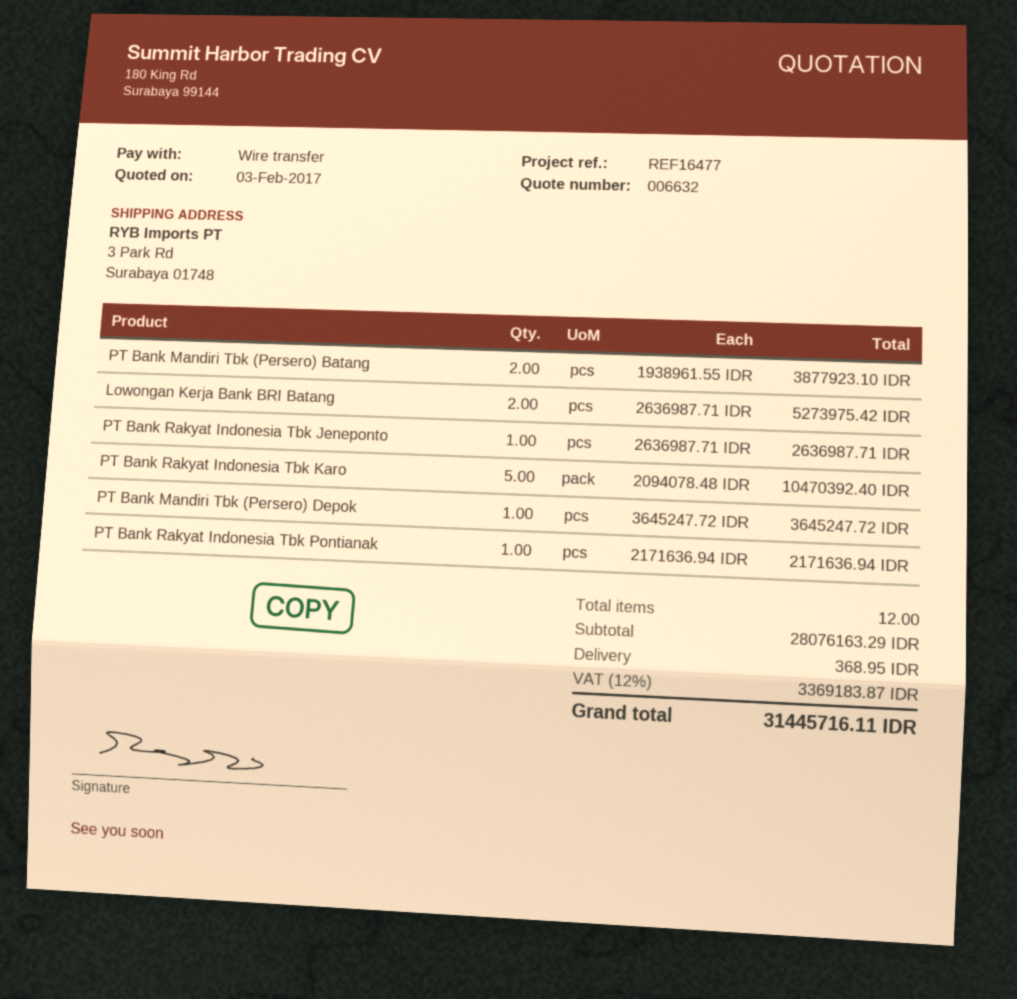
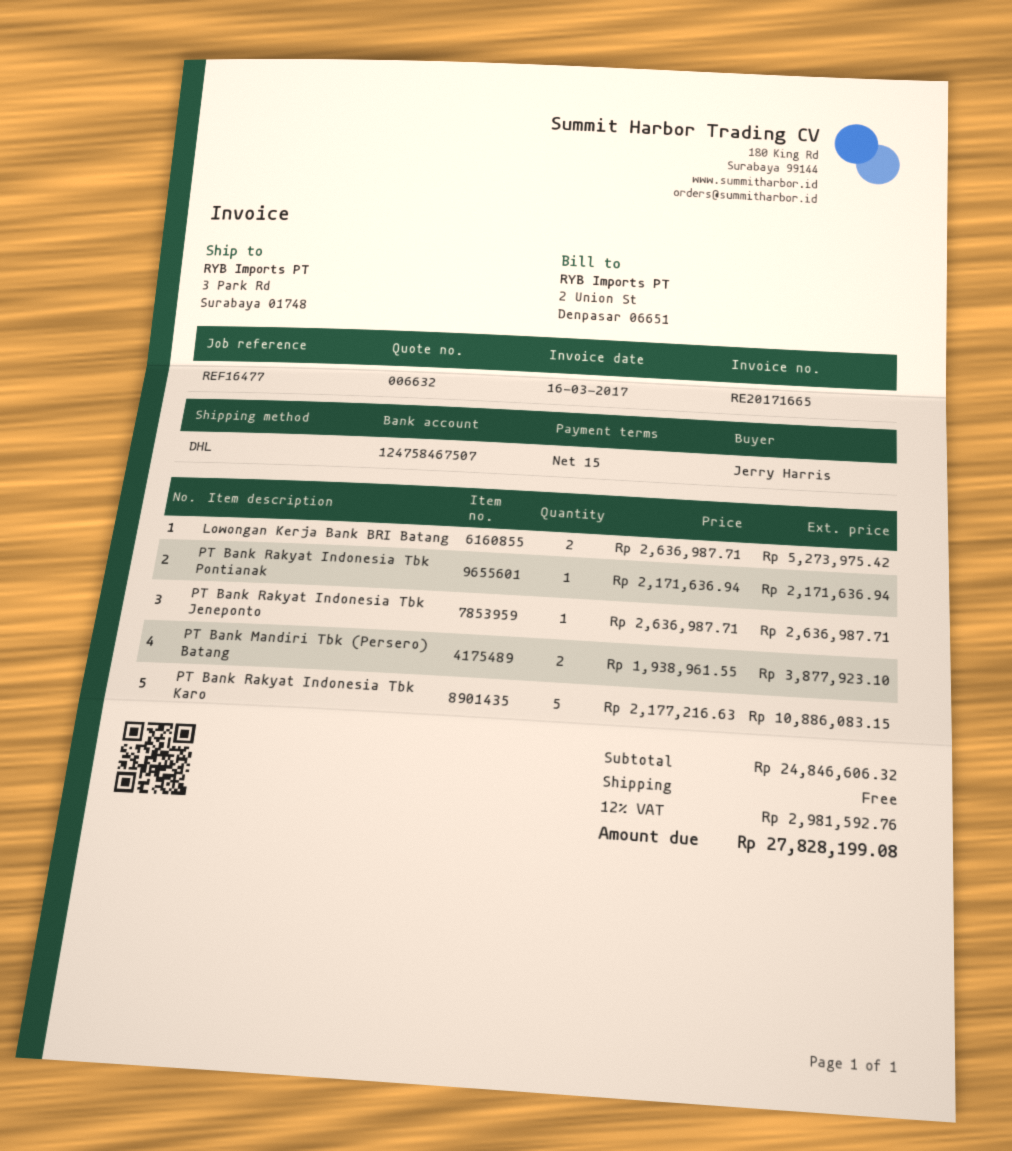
PT Bank Rakyat Indonesia Tbk Karo: 5 x 2094078.48 = 10470392.40 -> 5 x 2177216.63 = 10886083.15
PT Bank Mandiri Tbk (Persero) Depok: 1 x 3645247.72 = 3645247.72 -> none
subtotal: 28076163.29 -> 24846606.32
shipping: 368.95 -> 0.00
tax: 12% = 3369183.87 -> 12% = 2981592.76
total: 31445716.11 -> 27828199.08

